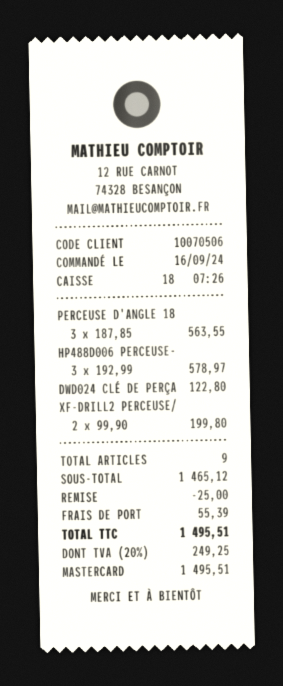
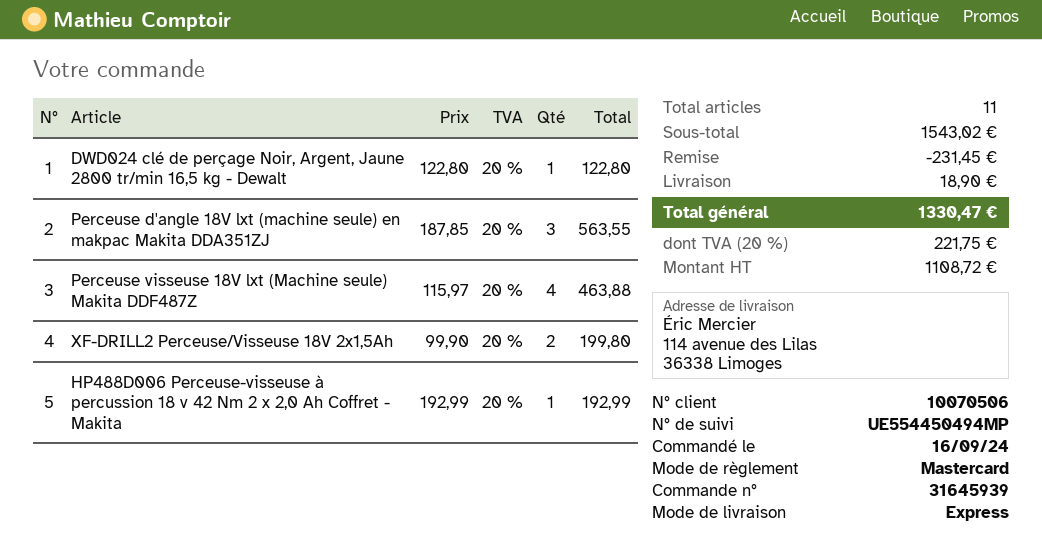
HP488D006 PERCEUSE-: 3 x 192.99 = 578.97 -> 1 x 192.99 = 192.99
Perceuse visseuse 18V lxt (Machine seule) Makita DDF487Z: none -> 4 x 115.97 = 463.88
total quantity: 9 -> 11
subtotal: 1465.12 -> 1543.02
discount: 25.00 -> 231.45
shipping: 55.39 -> 18.90
tax: 20% = 249.25 -> 20% = 221.75
total: 1495.51 -> 1330.47

